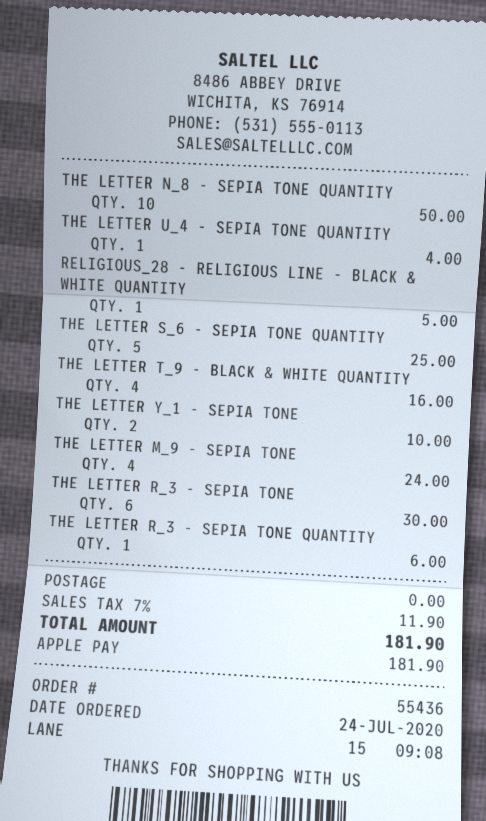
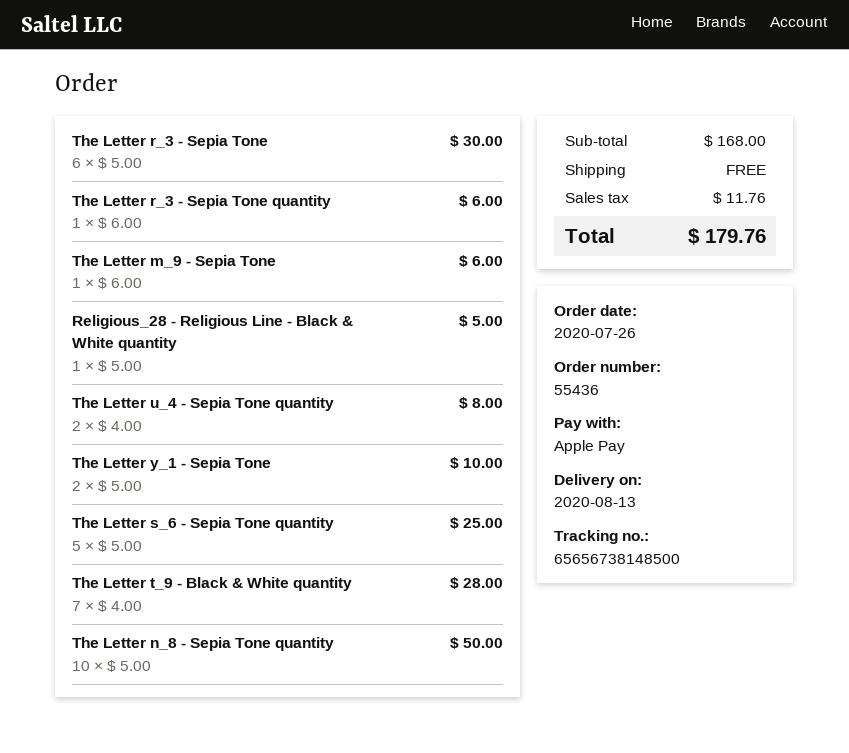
order date: 2020-07-24 -> 2020-07-26
THE LETTER U_4 - SEPIA TONE QUANTITY: 1 for 4.00 -> 2 for 8.00
THE LETTER T_9 - BLACK & WHITE QUANTITY: 4 for 16.00 -> 7 for 28.00
THE LETTER M_9 - SEPIA TONE: 4 for 24.00 -> 1 for 6.00
tax: 11.90 -> 11.76
total: 181.90 -> 179.76

